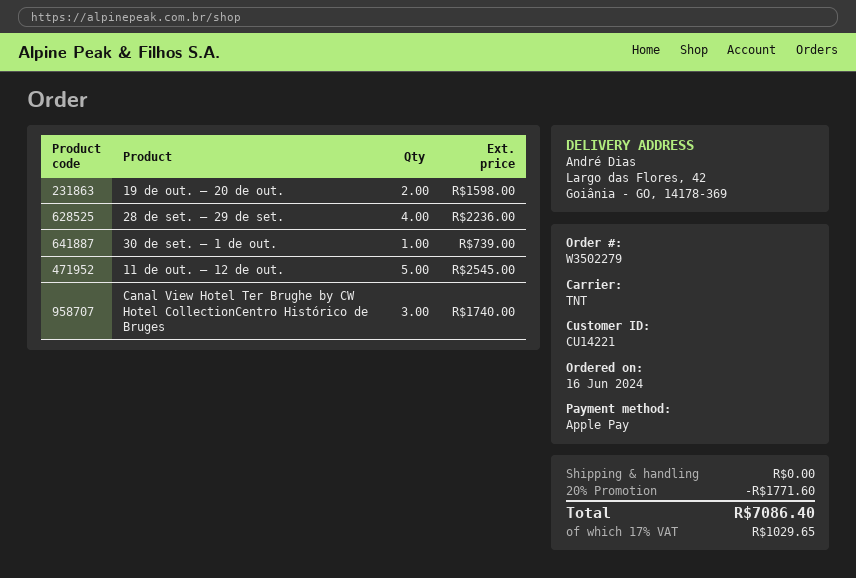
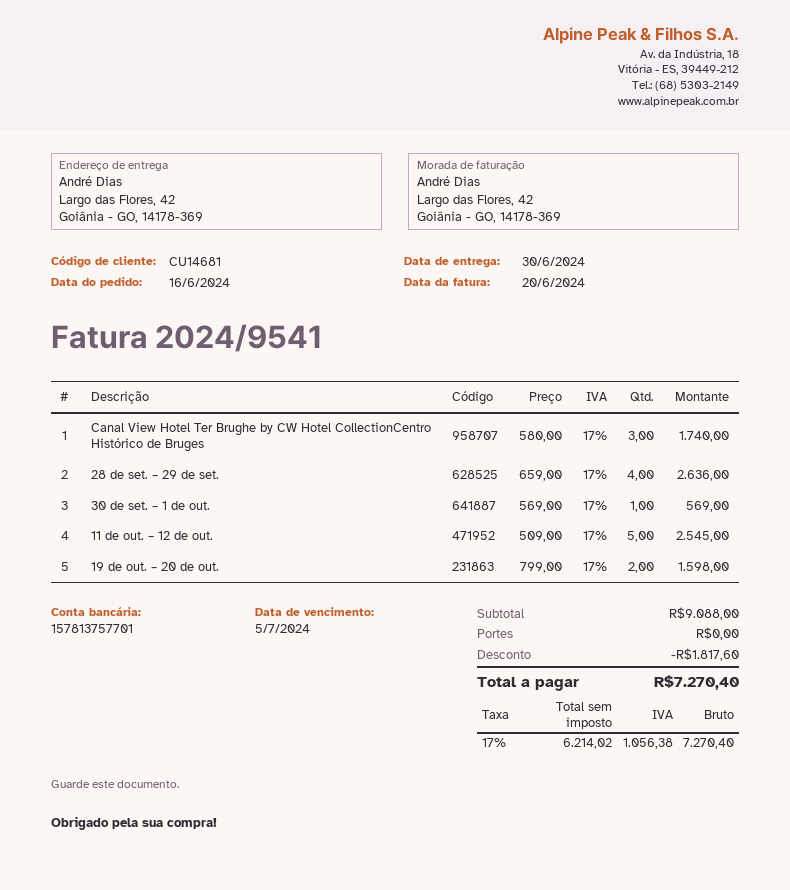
customer number: CU14221 -> CU14681
28 de set. – 29 de set.: 4 for 2236.00 -> 4 for 2636.00
30 de set. – 1 de out.: 1 for 739.00 -> 1 for 569.00
discount: 1771.60 -> 1817.60
tax: 17% = 1029.65 -> 17% = 1056.38
total: 7086.40 -> 7270.40

